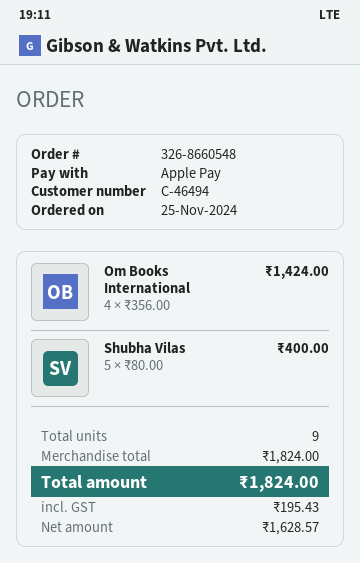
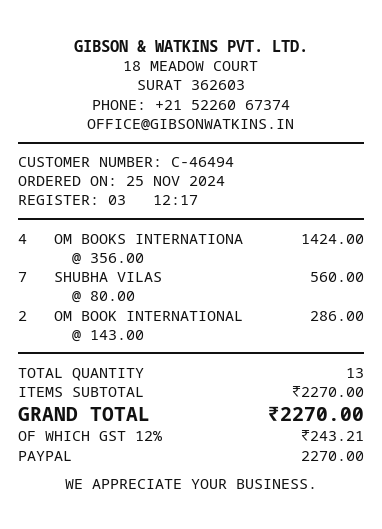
payment method: Apple Pay -> PayPal
Shubha Vilas: 5 x 80.00 = 400.00 -> 7 x 80.00 = 560.00
OM BOOK INTERNATIONAL: none -> 2 x 143.00 = 286.00
total quantity: 9 -> 13
subtotal: 1824.00 -> 2270.00
tax: 195.43 -> 243.21
total: 1824.00 -> 2270.00

